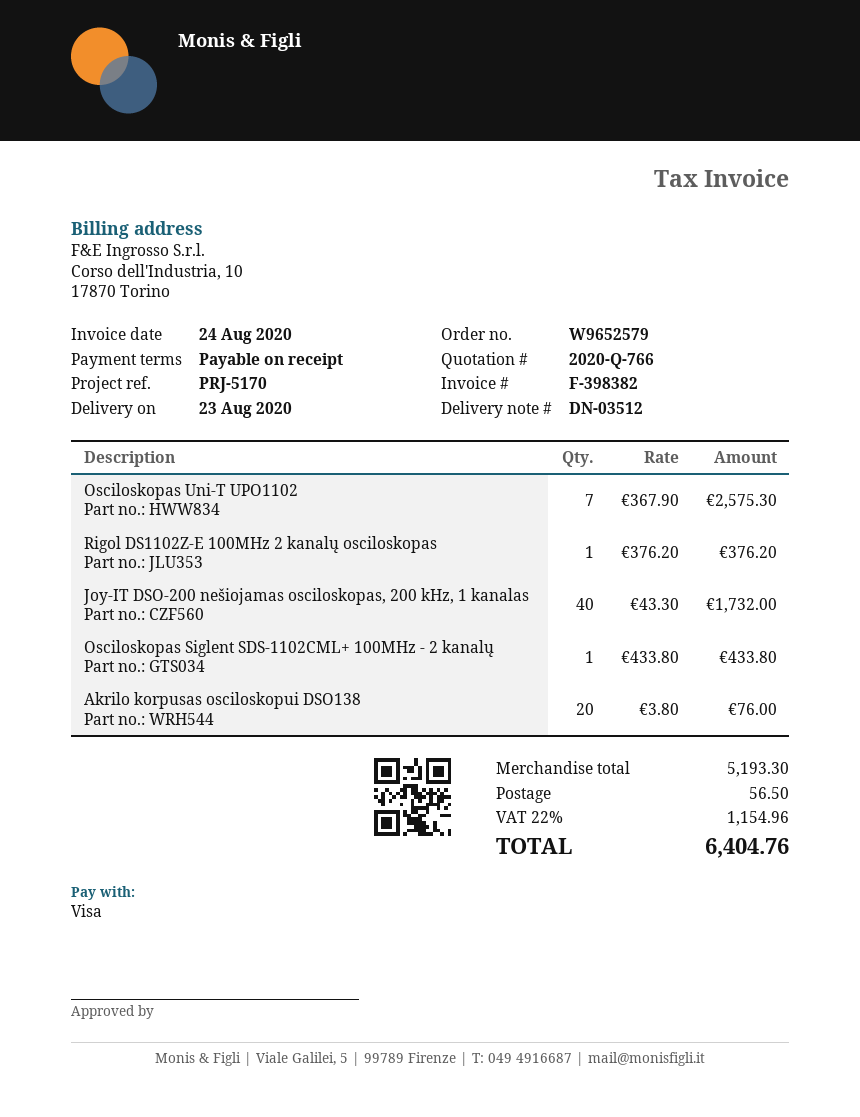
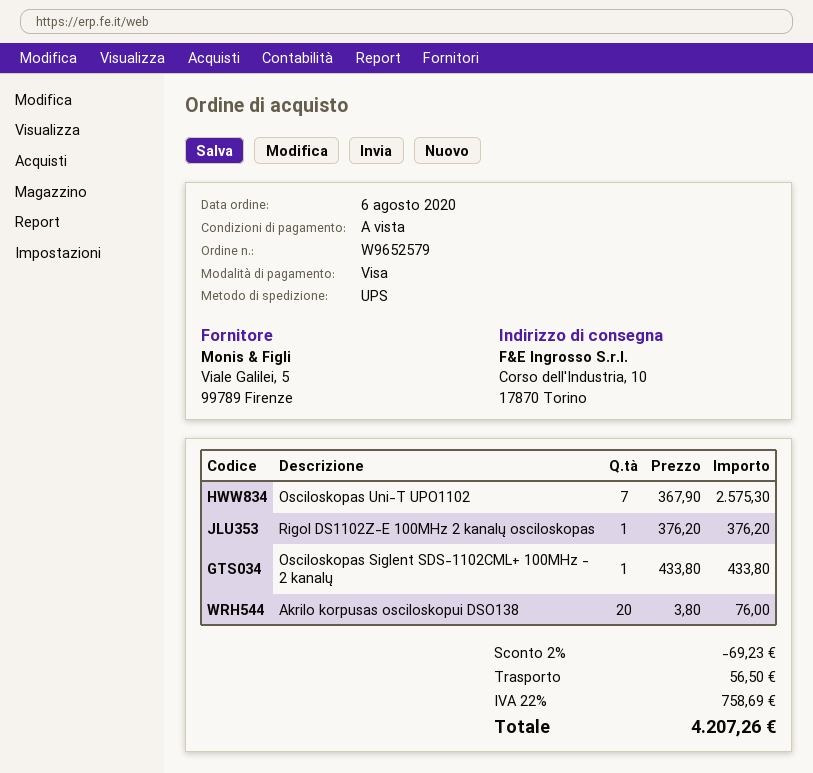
Joy-IT DSO-200 nešiojamas osciloskopas, 200 kHz, 1 kanalas: 40 x 43.30 = 1732.00 -> none
discount: none -> 2% = 69.23
tax: 22% = 1154.96 -> 22% = 758.69
total: 6404.76 -> 4207.26

